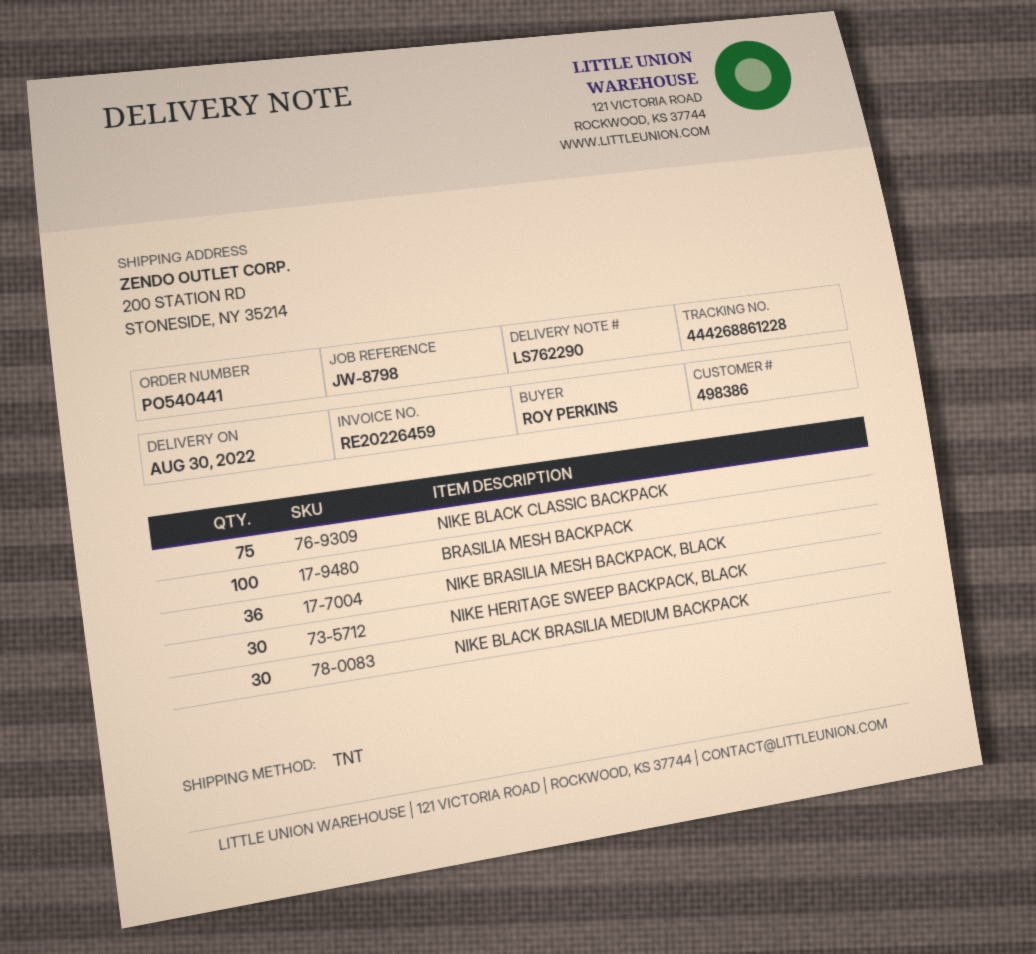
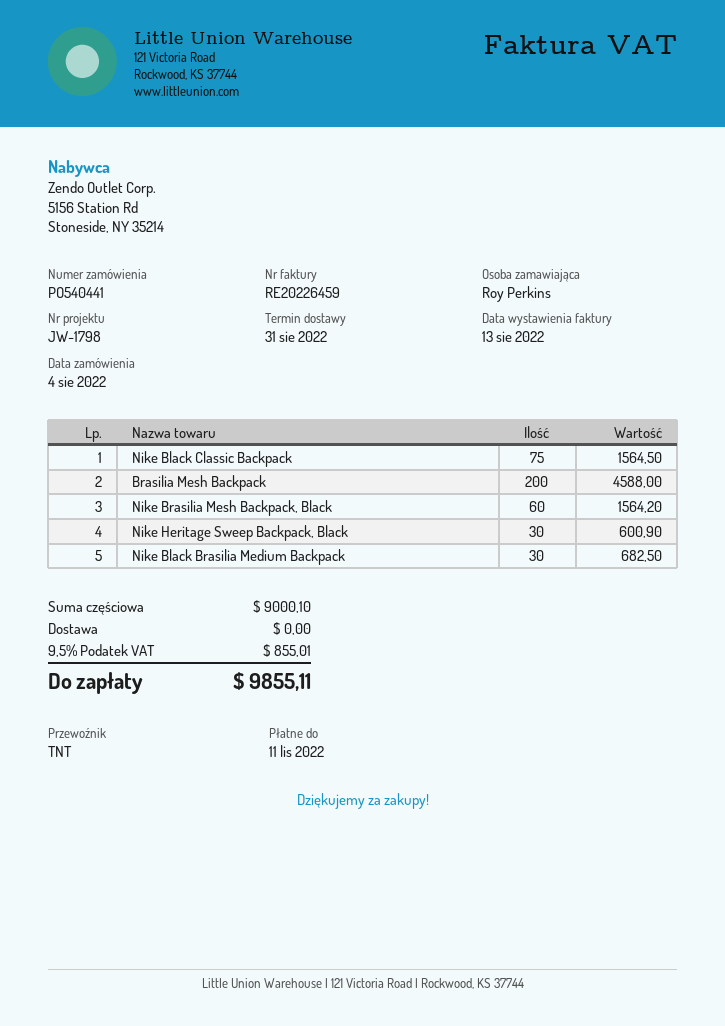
delivery date: 2022-08-30 -> 2022-08-31
reference: JW-8798 -> JW-1798
BRASILIA MESH BACKPACK: 100 -> 200
NIKE BRASILIA MESH BACKPACK, BLACK: 36 -> 60

